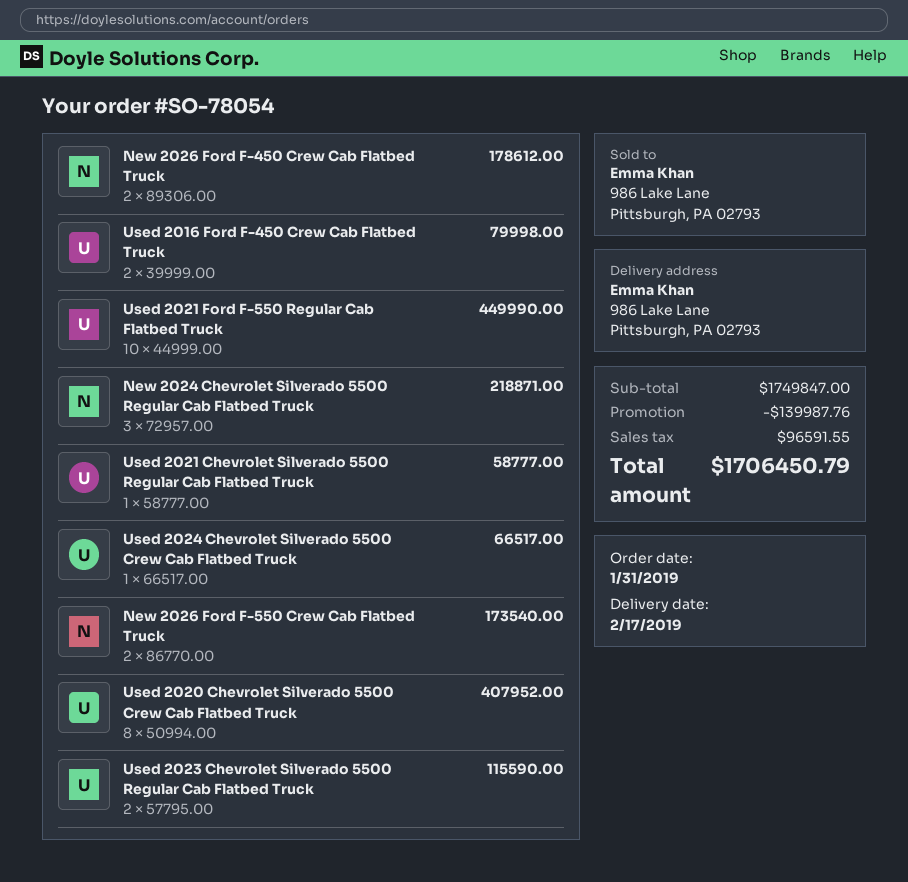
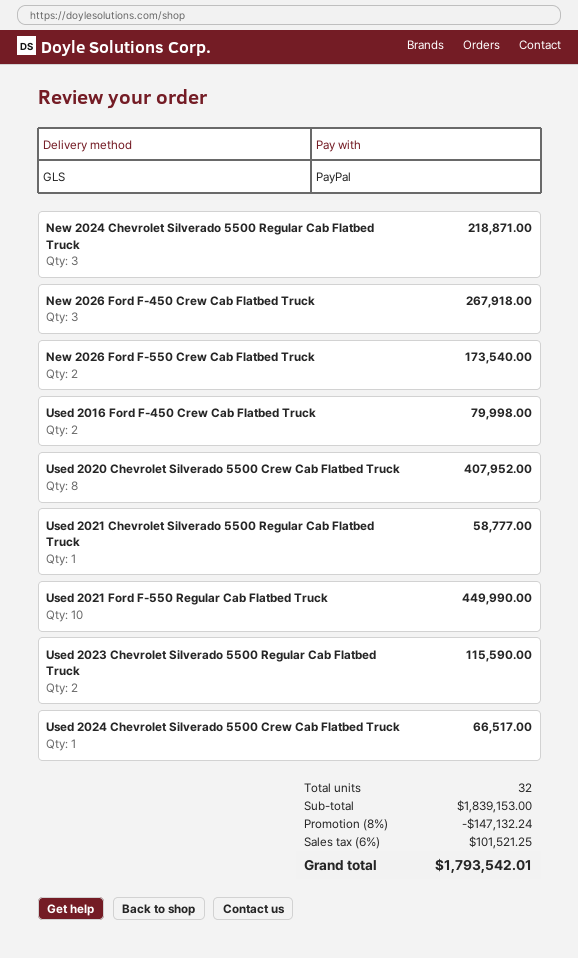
New 2026 Ford F-450 Crew Cab Flatbed Truck: 2 for 178612.00 -> 3 for 267918.00
subtotal: 1749847.00 -> 1839153.00
discount: 139987.76 -> 147132.24
tax: 96591.55 -> 101521.25
total: 1706450.79 -> 1793542.01

